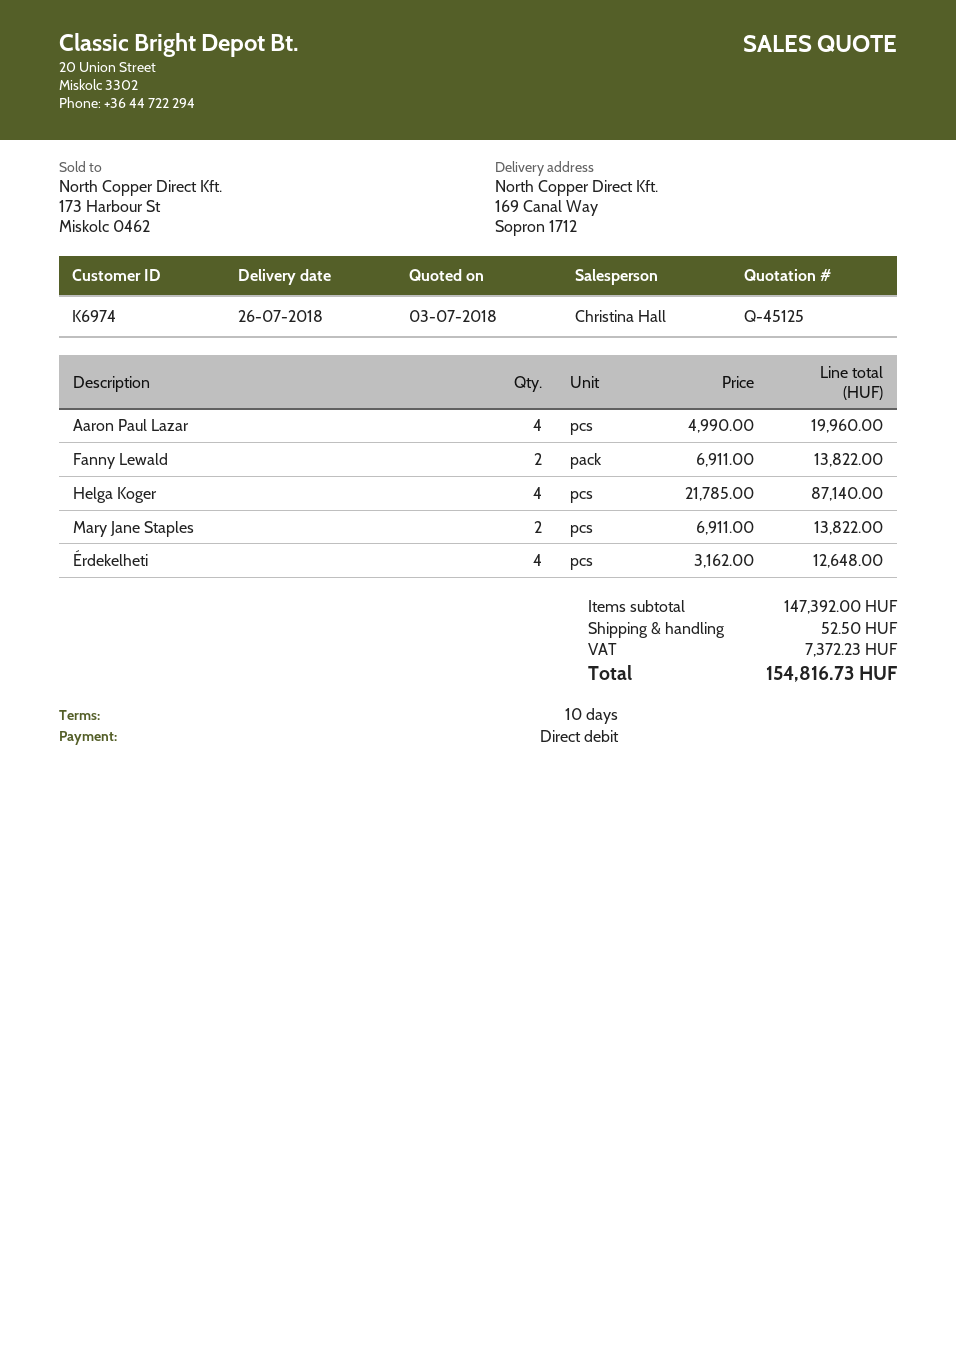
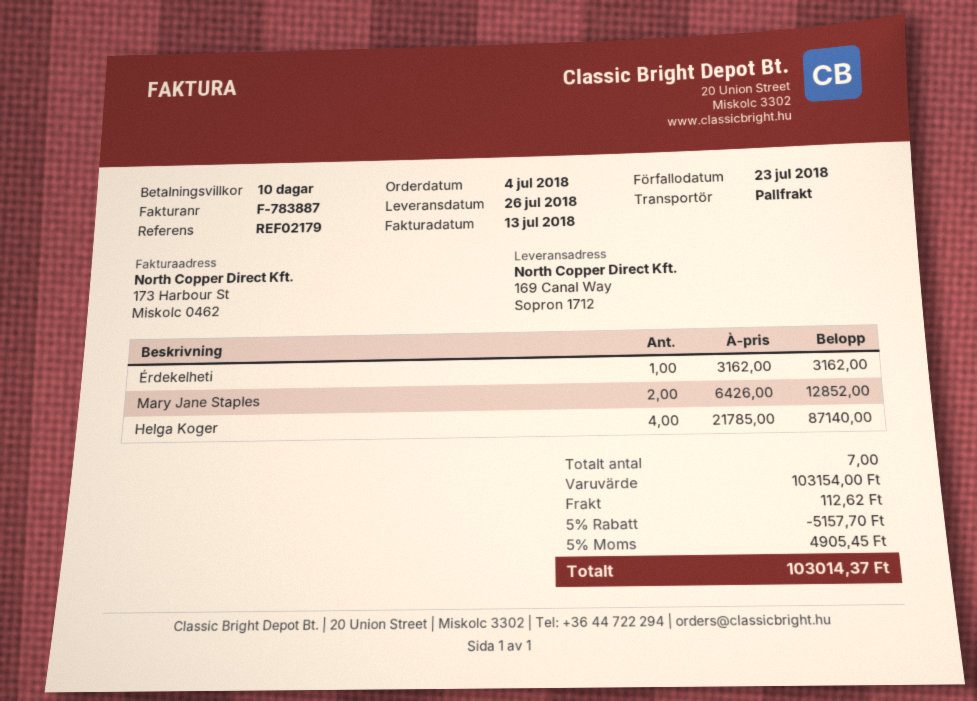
Aaron Paul Lazar: 4 x 4990.00 = 19960.00 -> none
Fanny Lewald: 2 x 6911.00 = 13822.00 -> none
Mary Jane Staples: 2 x 6911.00 = 13822.00 -> 2 x 6426.00 = 12852.00
Érdekelheti: 4 x 3162.00 = 12648.00 -> 1 x 3162.00 = 3162.00
subtotal: 147392.00 -> 103154.00
discount: none -> 5% = 5157.70
shipping: 52.50 -> 112.62
tax: 7372.23 -> 4905.45
total: 154816.73 -> 103014.37

